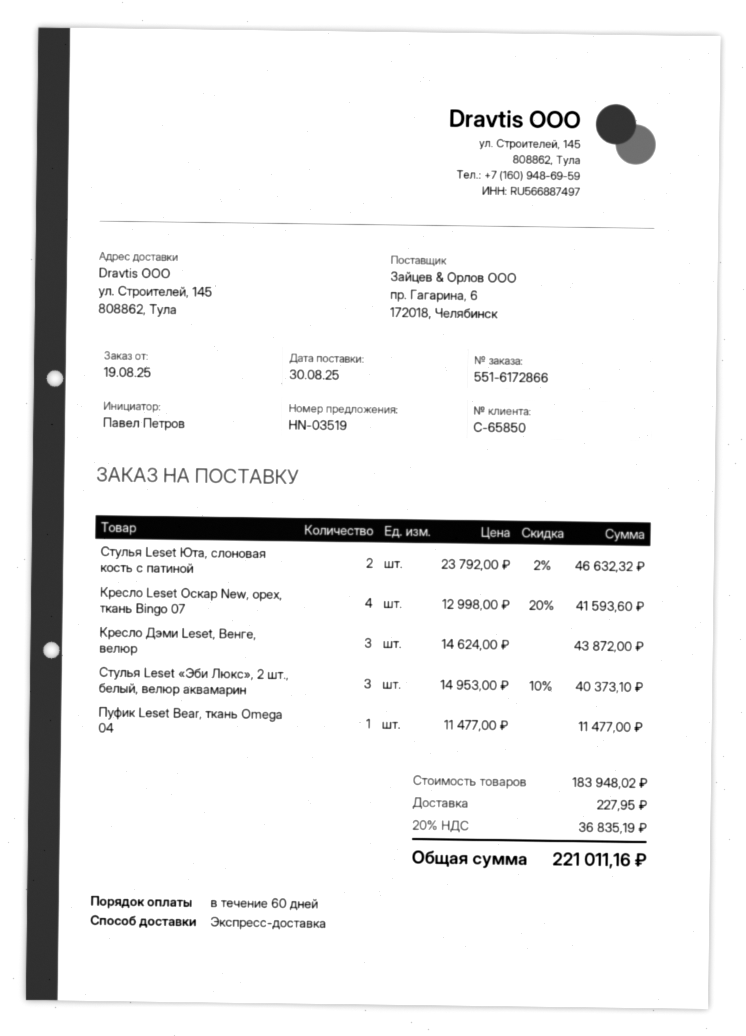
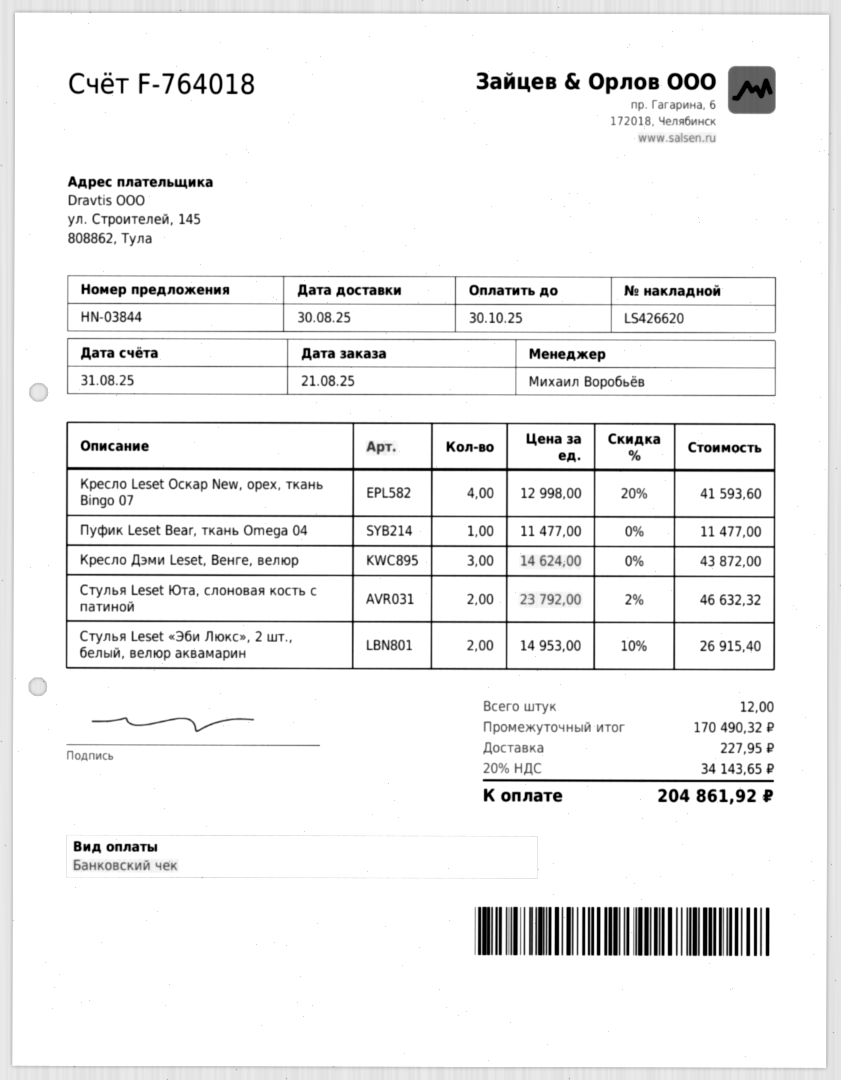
quote number: HN-03519 -> HN-03844
order date: 2025-08-19 -> 2025-08-21
Стулья Leset «Эби Люкс», 2 шт., белый, велюр аквамарин: 3 x 14953.00 - 10% = 40373.10 -> 2 x 14953.00 - 10% = 26915.40
subtotal: 183948.02 -> 170490.32
tax: 20% = 36835.19 -> 20% = 34143.65
total: 221011.16 -> 204861.92

